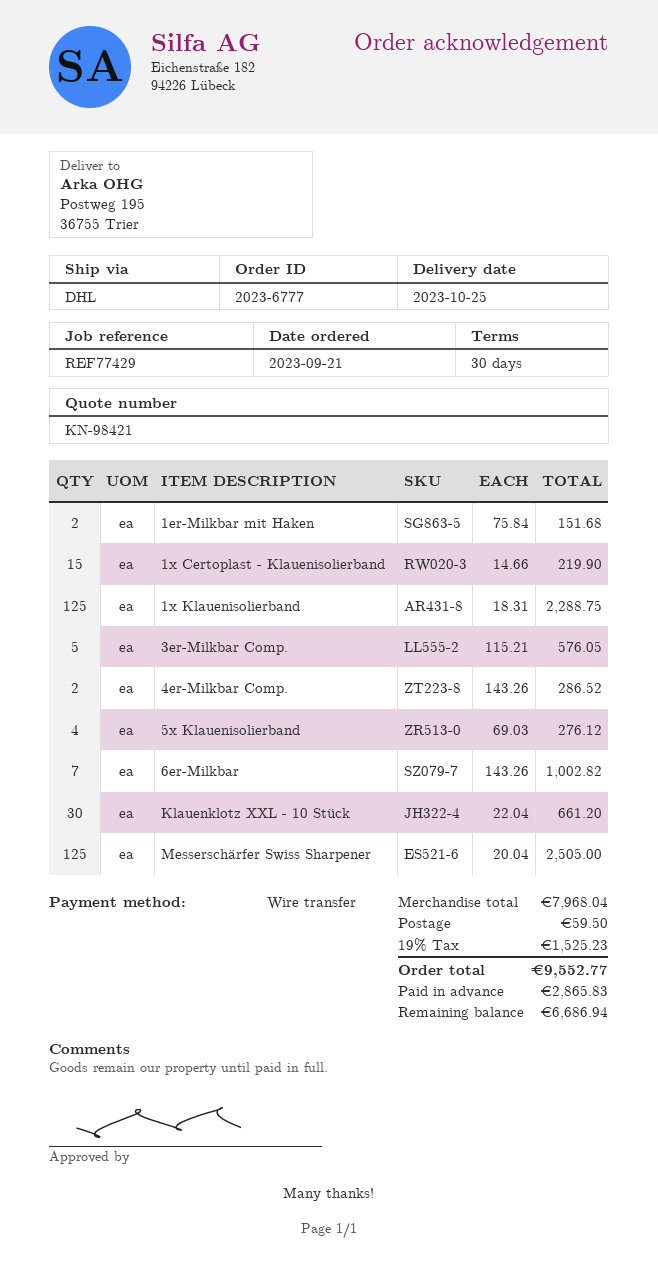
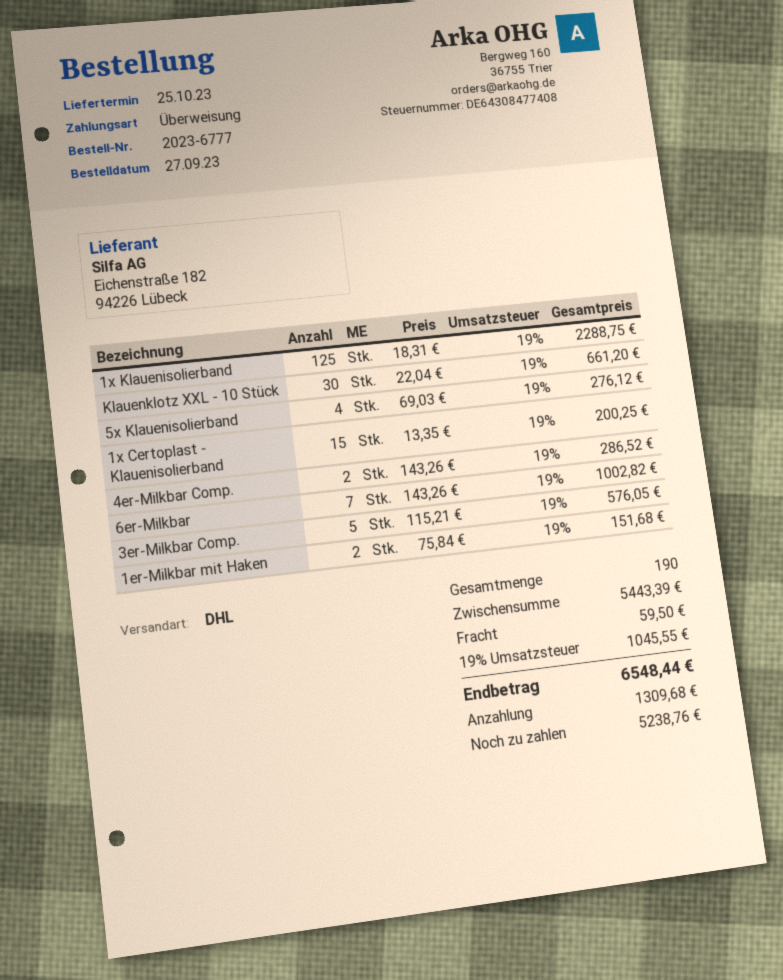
order date: 2023-09-21 -> 2023-09-27
1x Certoplast - Klauenisolierband: 15 x 14.66 = 219.90 -> 15 x 13.35 = 200.25
Messerschärfer Swiss Sharpener: 125 x 20.04 = 2505.00 -> none
subtotal: 7968.04 -> 5443.39
tax: 19% = 1525.23 -> 19% = 1045.55
total: 9552.77 -> 6548.44
deposit: 2865.83 -> 1309.68
balance: 6686.94 -> 5238.76

